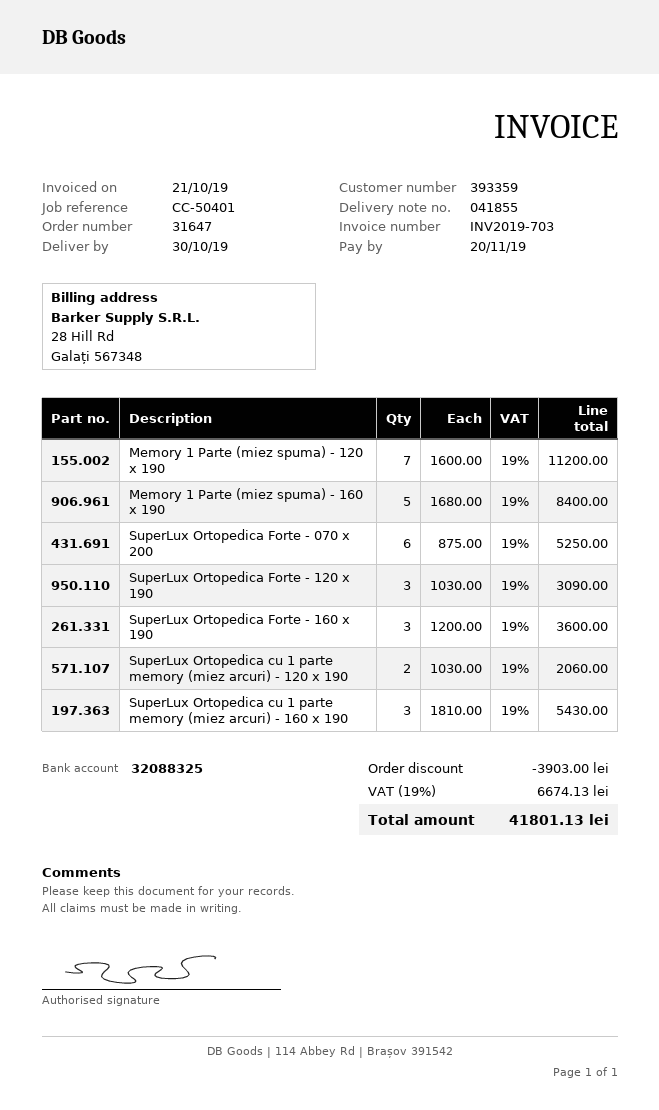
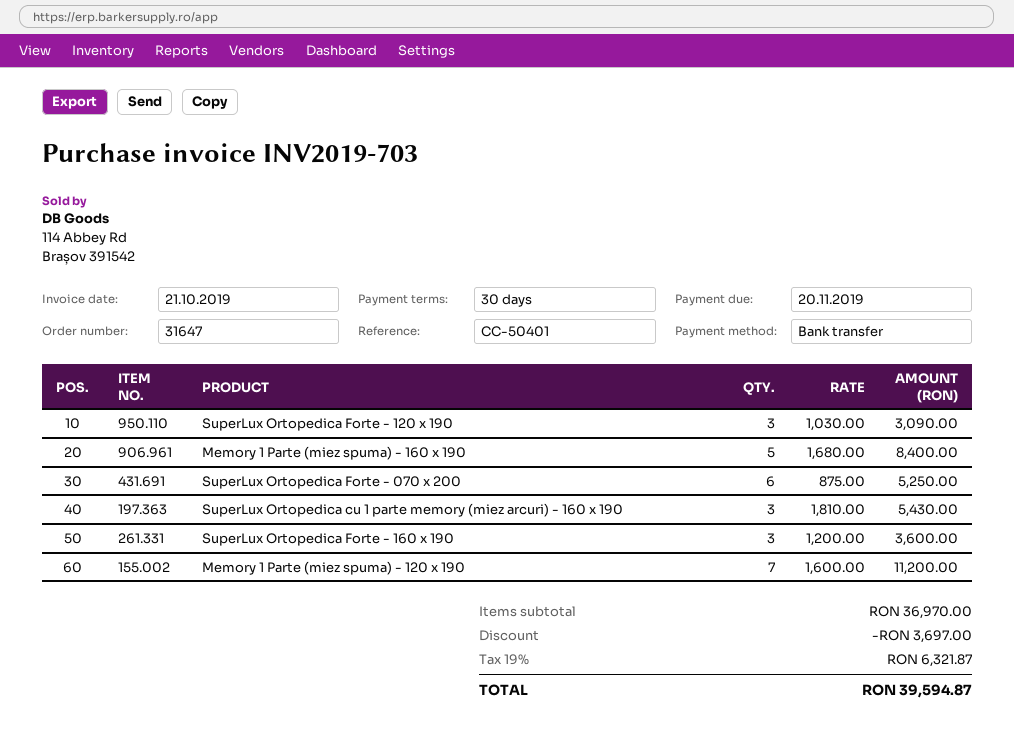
SuperLux Ortopedica cu 1 parte memory (miez arcuri) - 120 x 190: 2 x 1030.00 = 2060.00 -> none
discount: 3903.00 -> 3697.00
tax: 19% = 6674.13 -> 19% = 6321.87
total: 41801.13 -> 39594.87

